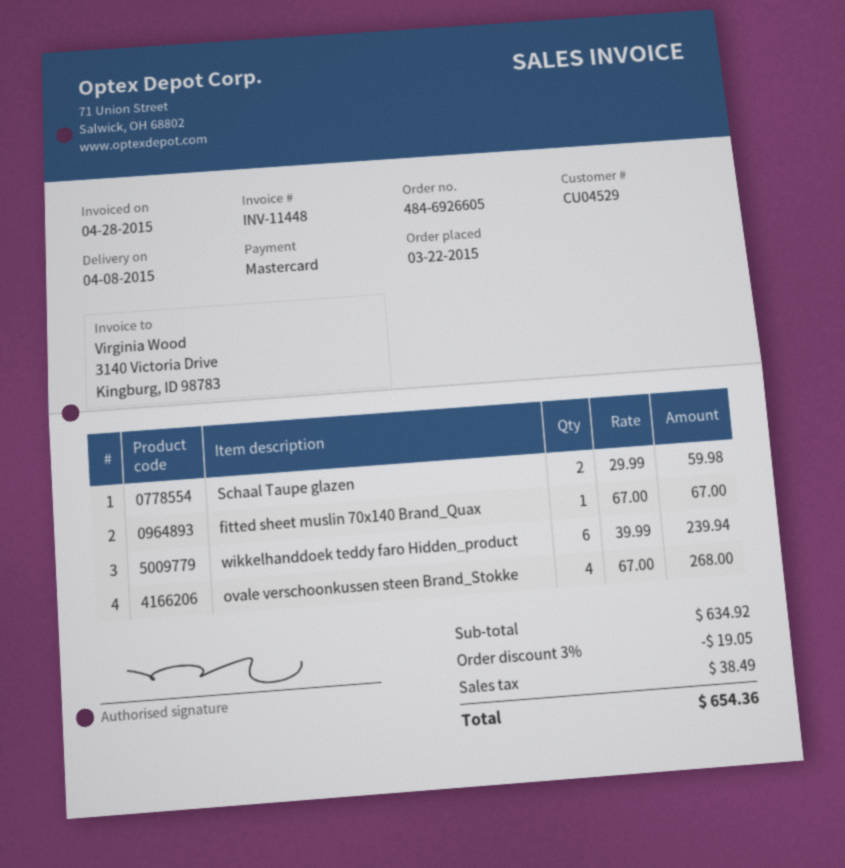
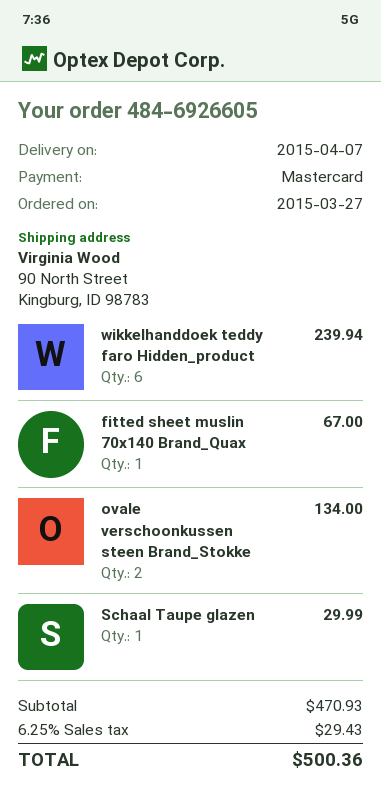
order date: 2015-03-22 -> 2015-03-27
delivery date: 2015-04-08 -> 2015-04-07
Schaal Taupe glazen: 2 for 59.98 -> 1 for 29.99
ovale verschoonkussen steen Brand_Stokke: 4 for 268.00 -> 2 for 134.00
subtotal: 634.92 -> 470.93
discount: 3% = 19.05 -> none
tax: 38.49 -> 29.43
total: 654.36 -> 500.36

